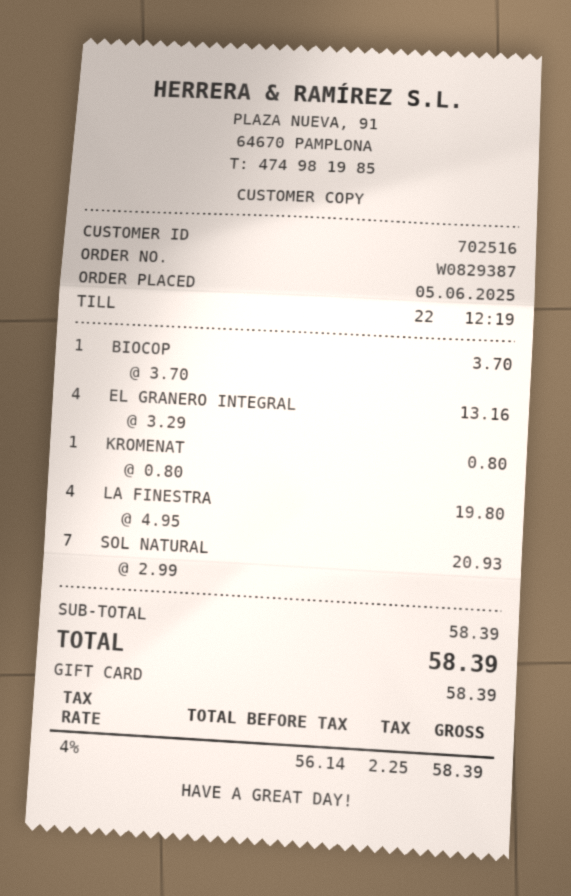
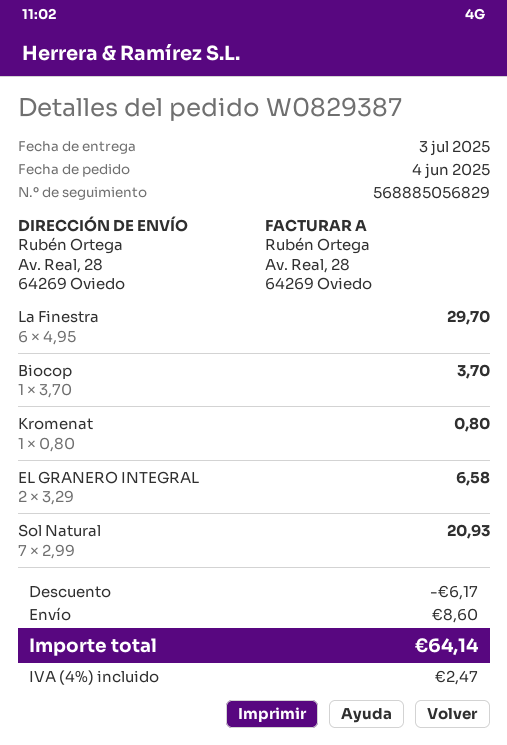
order date: 2025-06-05 -> 2025-06-04
EL GRANERO INTEGRAL: 4 x 3.29 = 13.16 -> 2 x 3.29 = 6.58
LA FINESTRA: 4 x 4.95 = 19.80 -> 6 x 4.95 = 29.70
discount: none -> 6.17
shipping: none -> 8.60
tax: 4% = 2.25 -> 4% = 2.47
total: 58.39 -> 64.14

